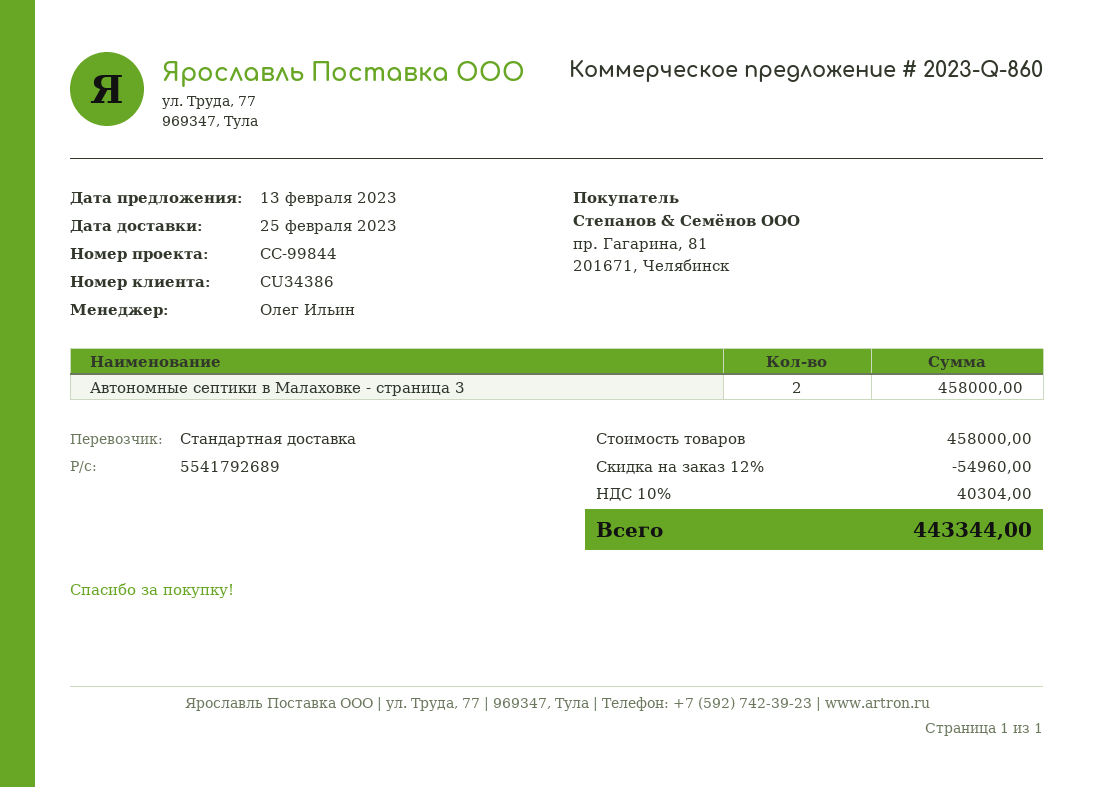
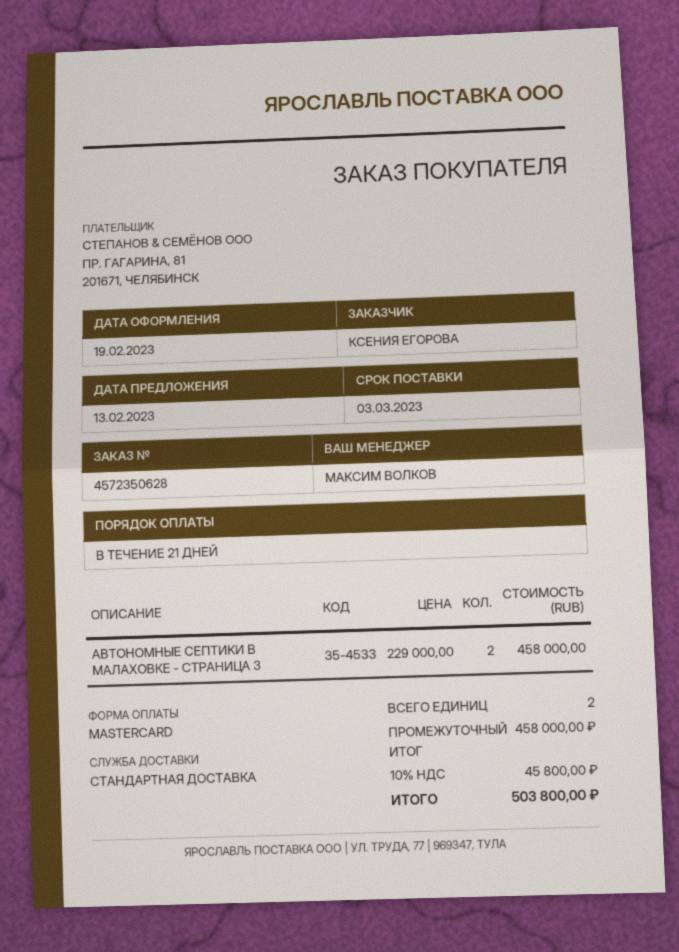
delivery date: 2023-02-25 -> 2023-03-03
sales rep: Олег Ильин -> МАКСИМ ВОЛКОВ
discount: 12% = 54960.00 -> none
tax: 10% = 40304.00 -> 10% = 45800.00
total: 443344.00 -> 503800.00

